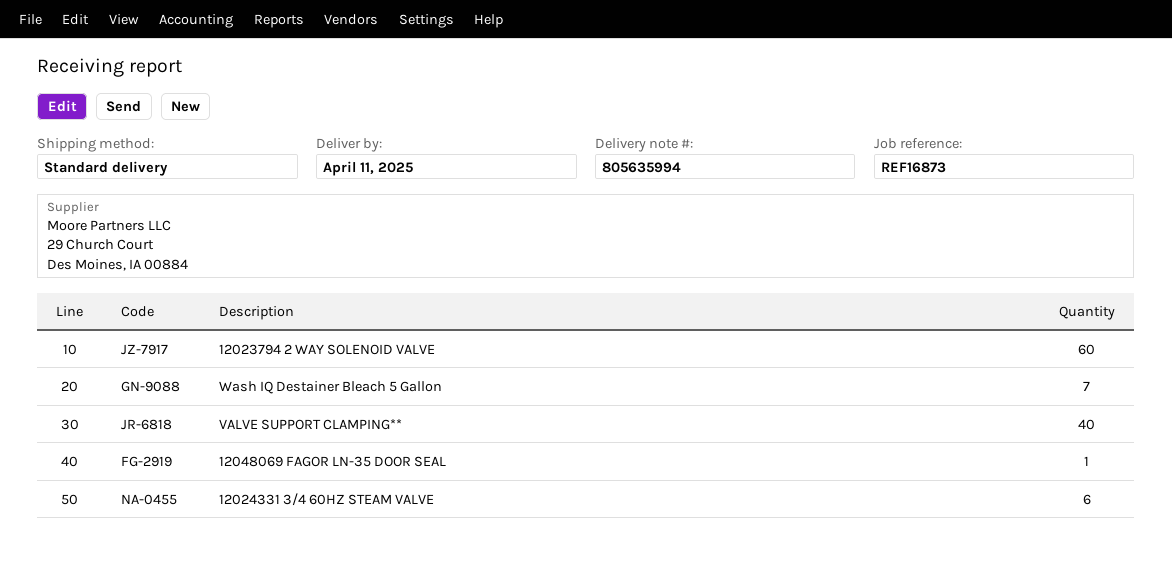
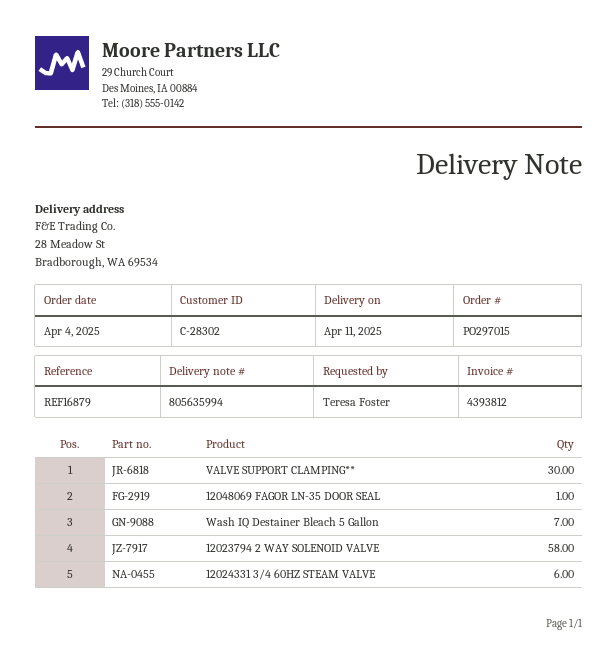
reference: REF16873 -> REF16879
12023794 2 WAY SOLENOID VALVE: 60 -> 58
VALVE SUPPORT CLAMPING**: 40 -> 30

